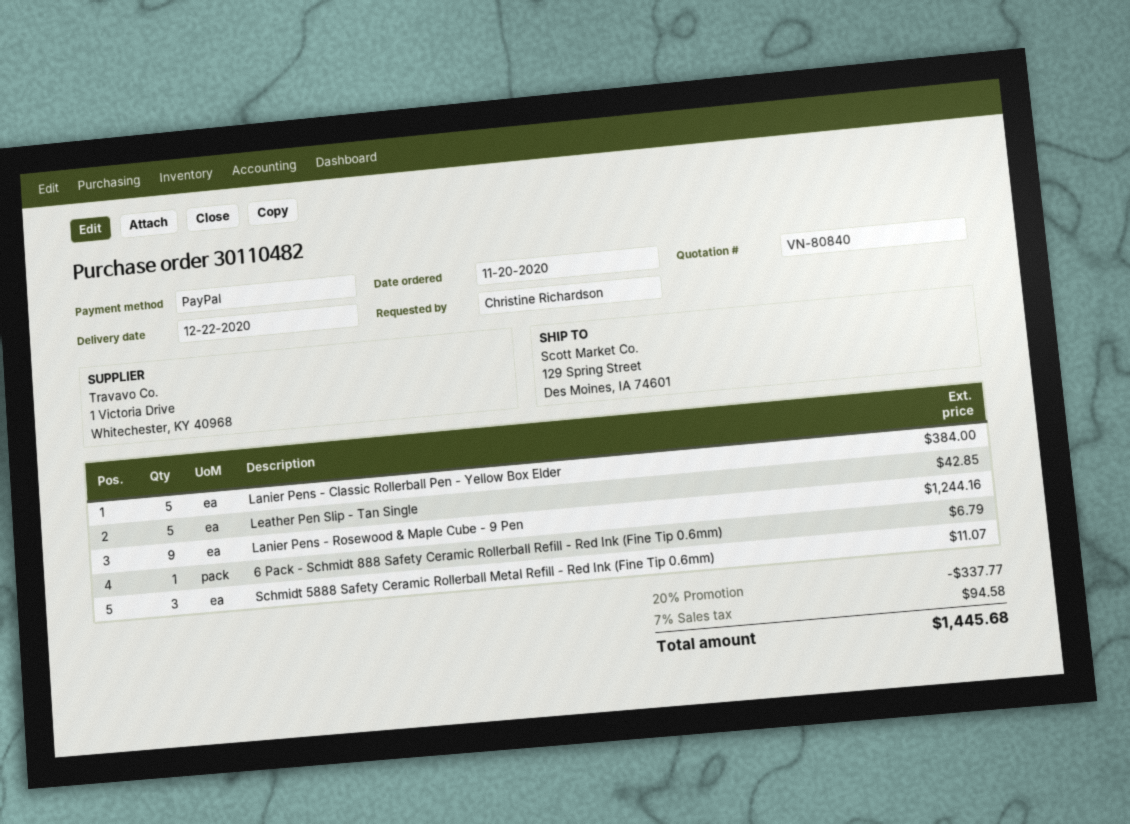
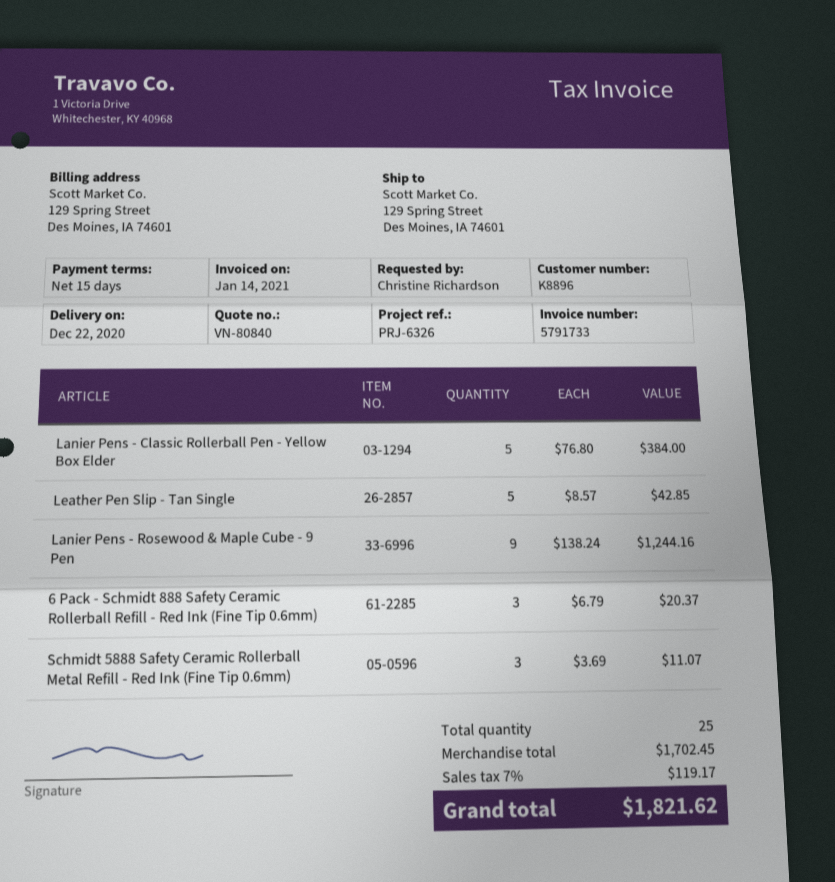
6 Pack - Schmidt 888 Safety Ceramic Rollerball Refill - Red Ink (Fine Tip 0.6mm): 1 for 6.79 -> 3 for 20.37
discount: 20% = 337.77 -> none
tax: 7% = 94.58 -> 7% = 119.17
total: 1445.68 -> 1821.62

